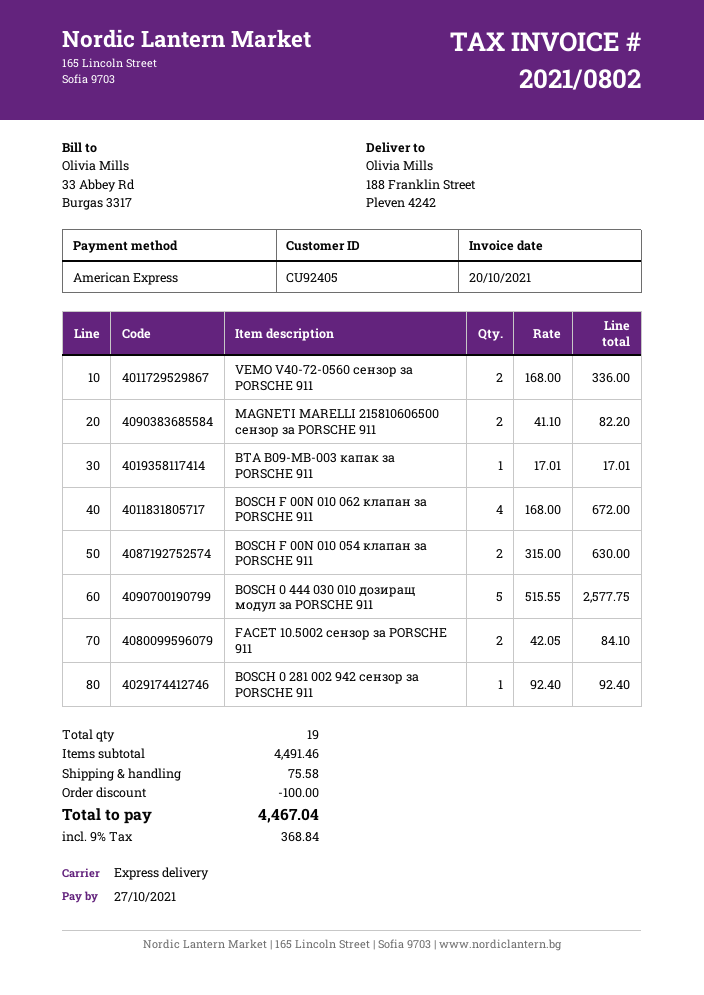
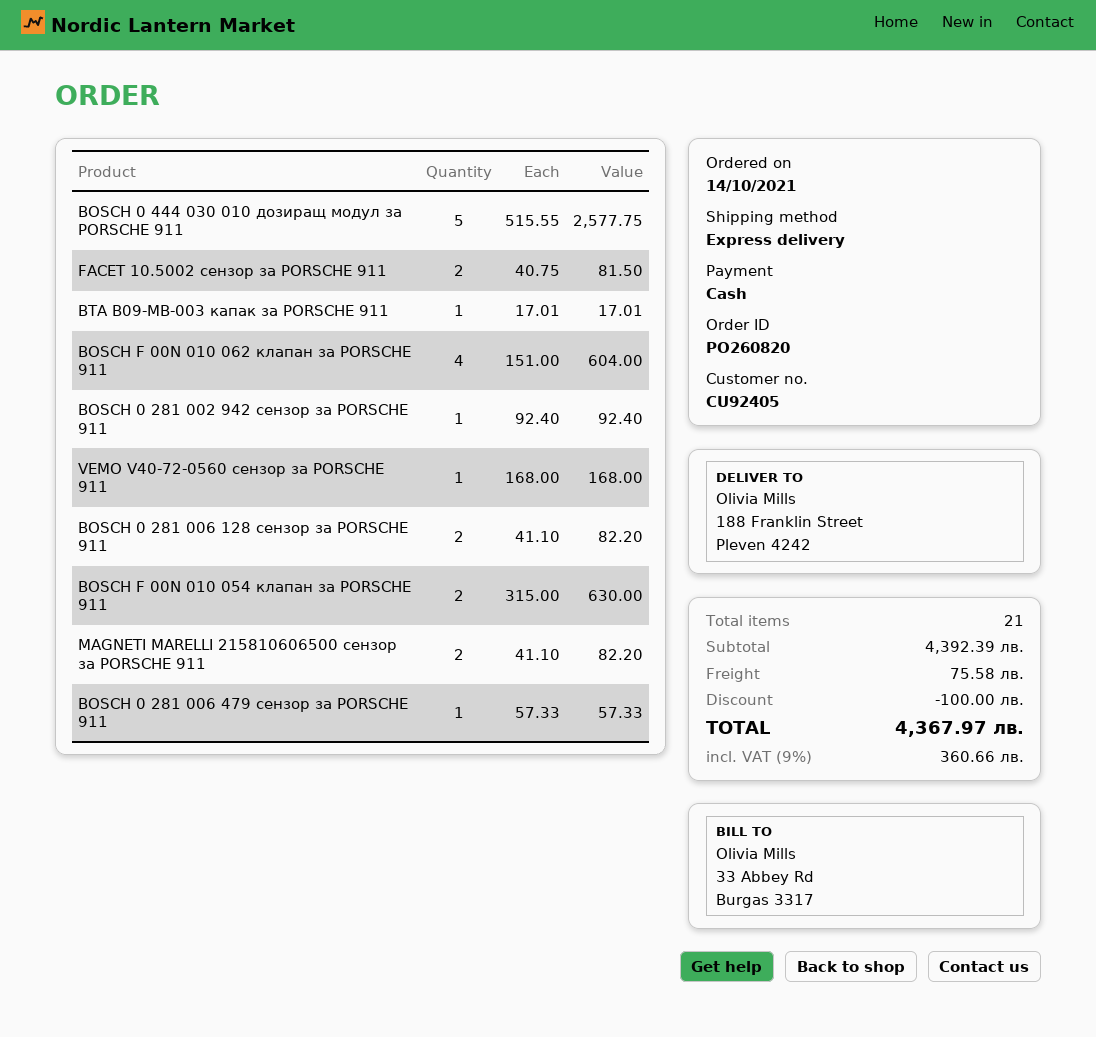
payment method: American Express -> cash
VEMO V40-72-0560 сензор за PORSCHE 911: 2 x 168.00 = 336.00 -> 1 x 168.00 = 168.00
BOSCH F 00N 010 062 клапан за PORSCHE 911: 4 x 168.00 = 672.00 -> 4 x 151.00 = 604.00
FACET 10.5002 сензор за PORSCHE 911: 2 x 42.05 = 84.10 -> 2 x 40.75 = 81.50
BOSCH 0 281 006 128 сензор за PORSCHE 911: none -> 2 x 41.10 = 82.20
BOSCH 0 281 006 479 сензор за PORSCHE 911: none -> 1 x 57.33 = 57.33
total quantity: 19 -> 21
subtotal: 4491.46 -> 4392.39
tax: 9% = 368.84 -> 9% = 360.66
total: 4467.04 -> 4367.97

